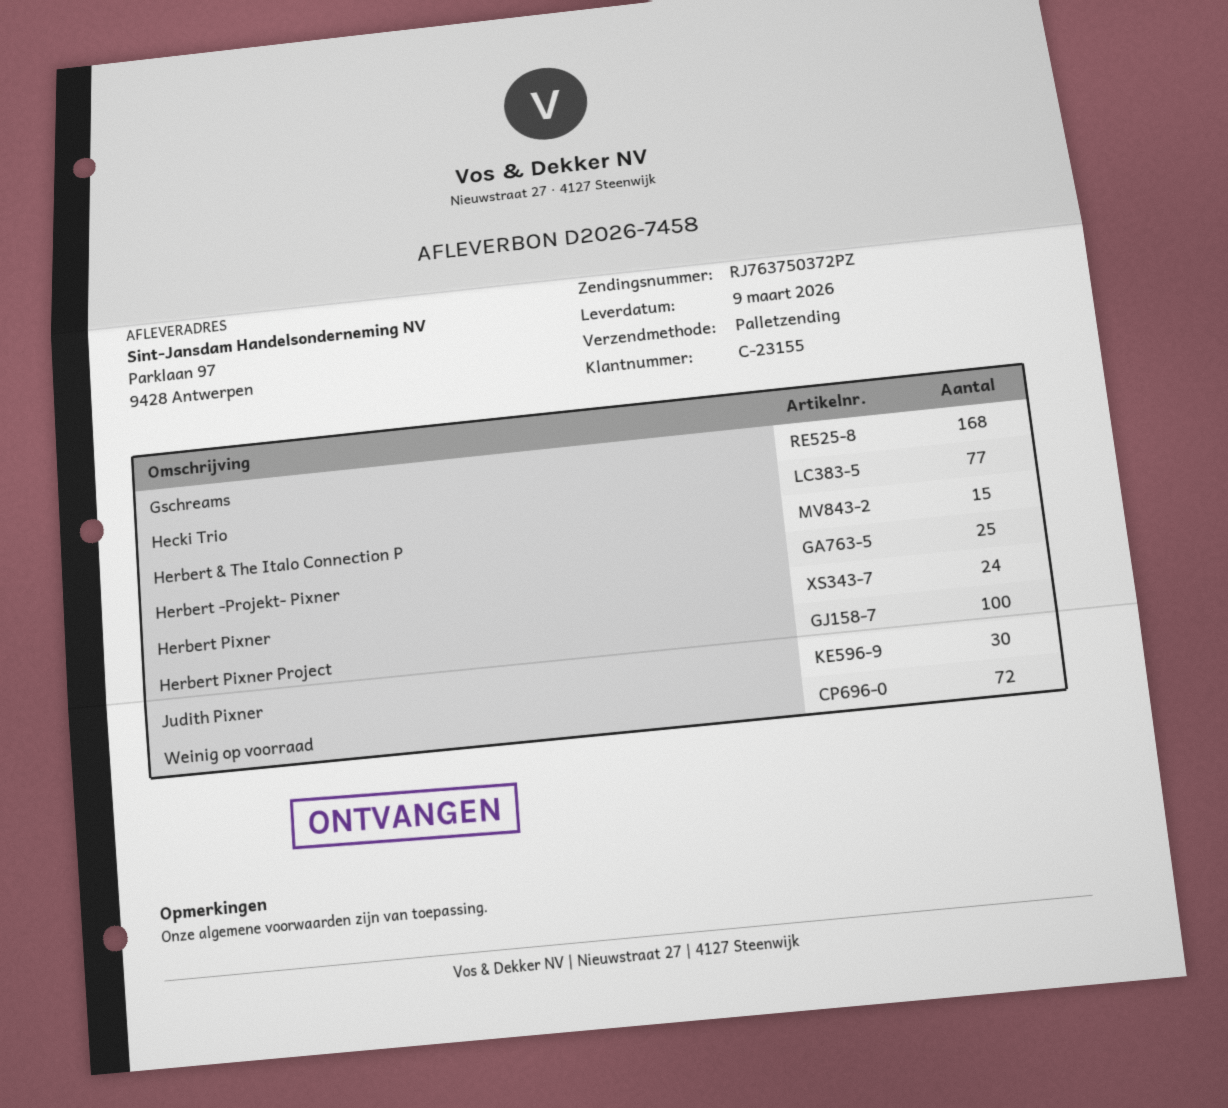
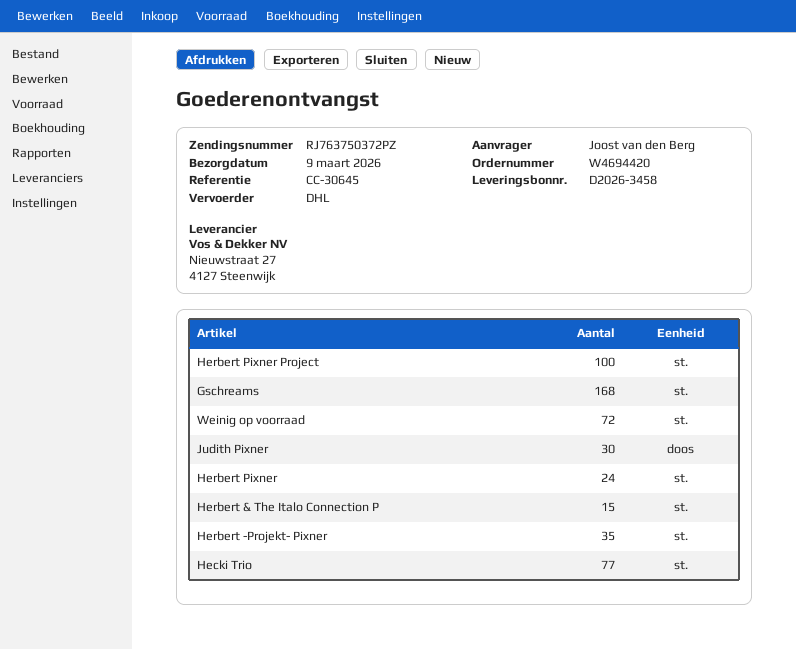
delivery note number: D2026-7458 -> D2026-3458
shipping method: pallet freight -> DHL
Herbert -Projekt- Pixner: 25 -> 35

